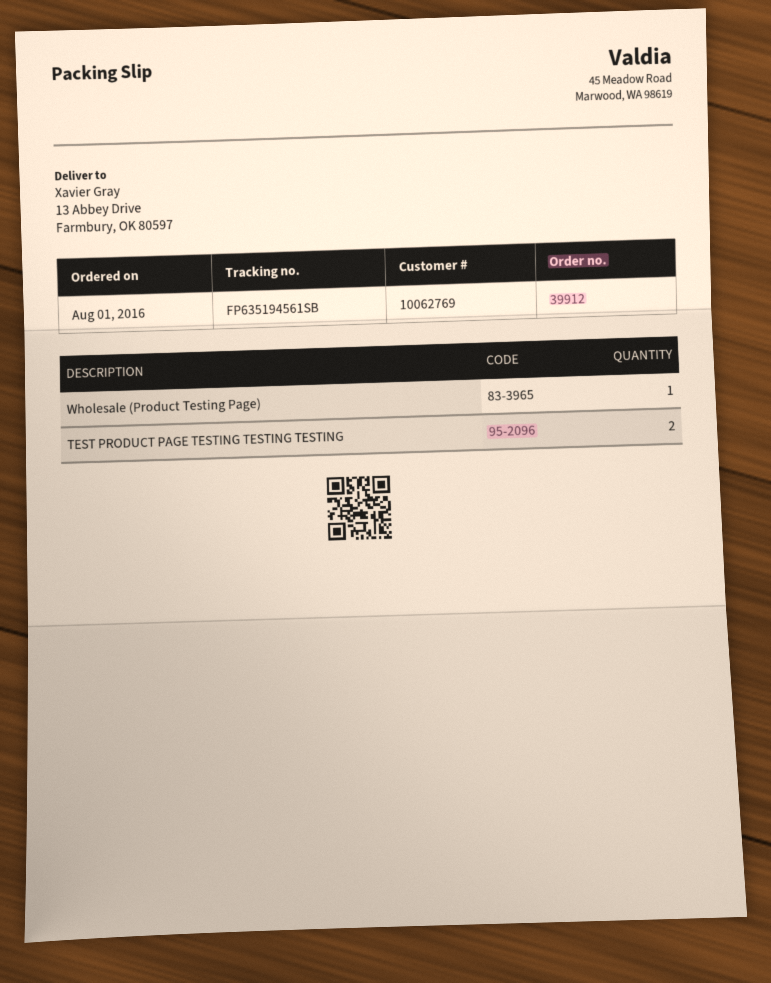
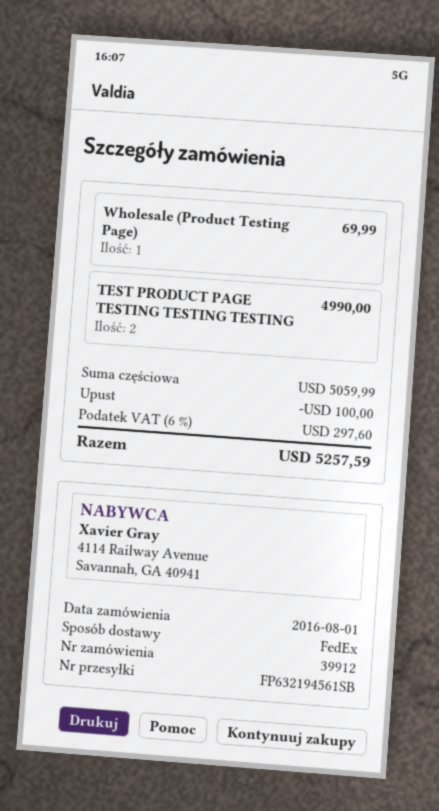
tracking number: FP635194561SB -> FP632194561SB

